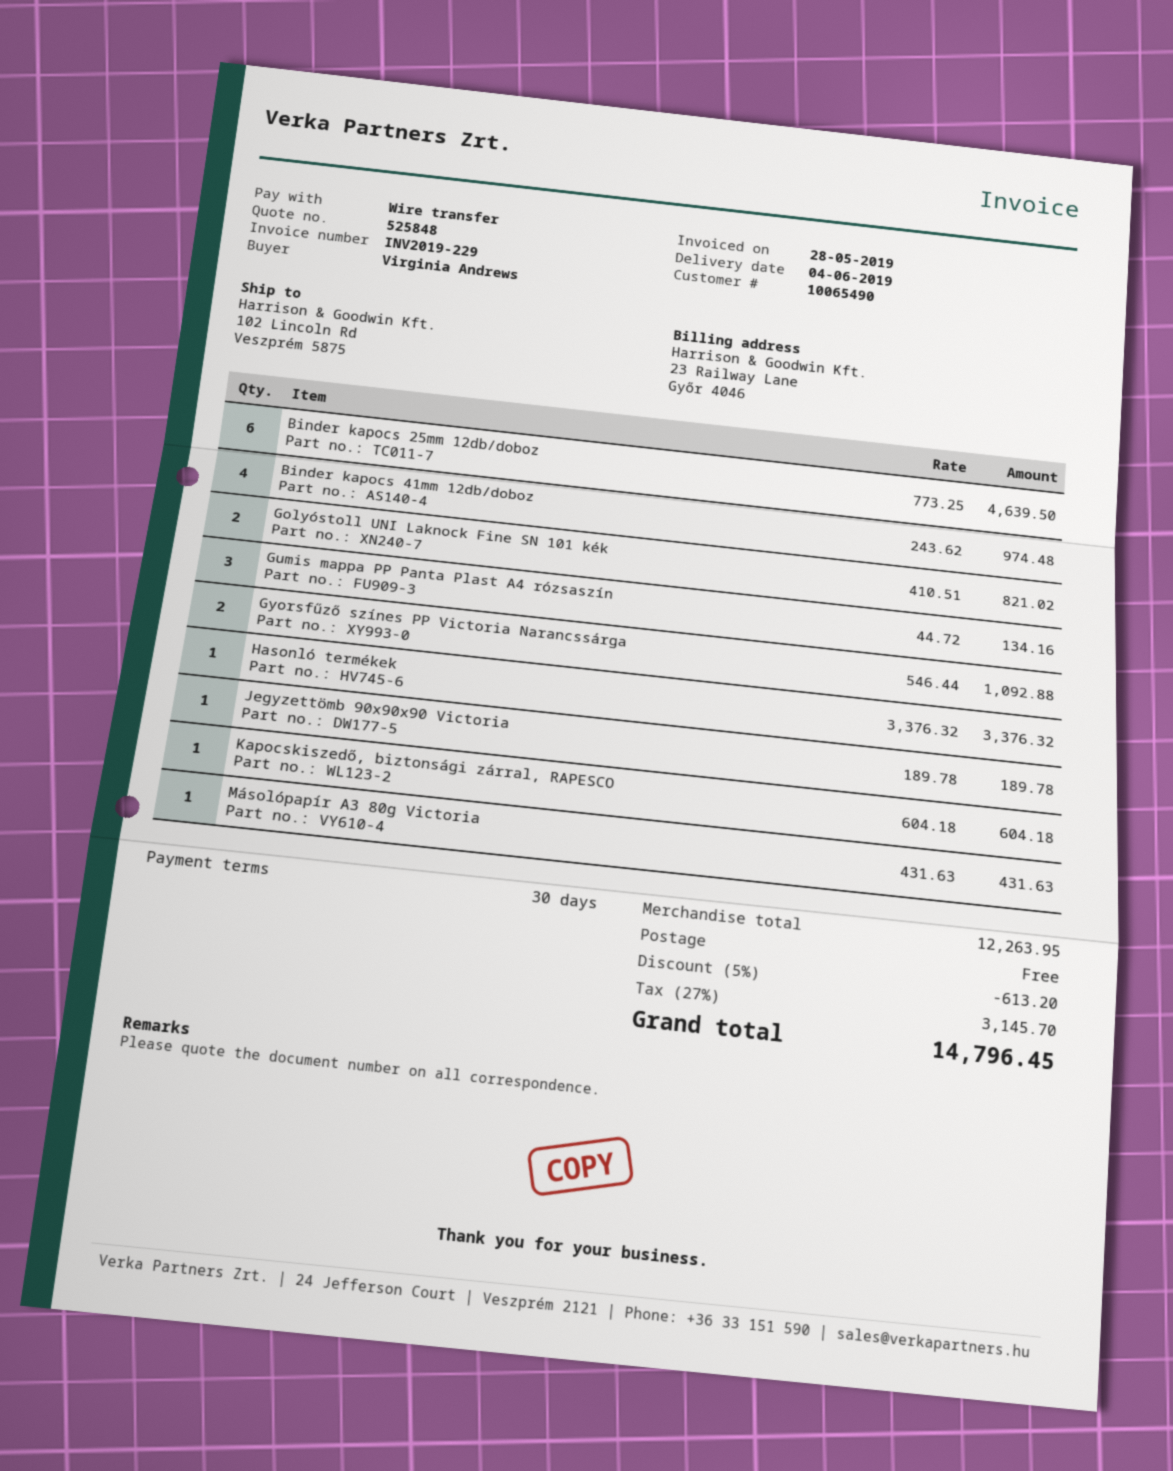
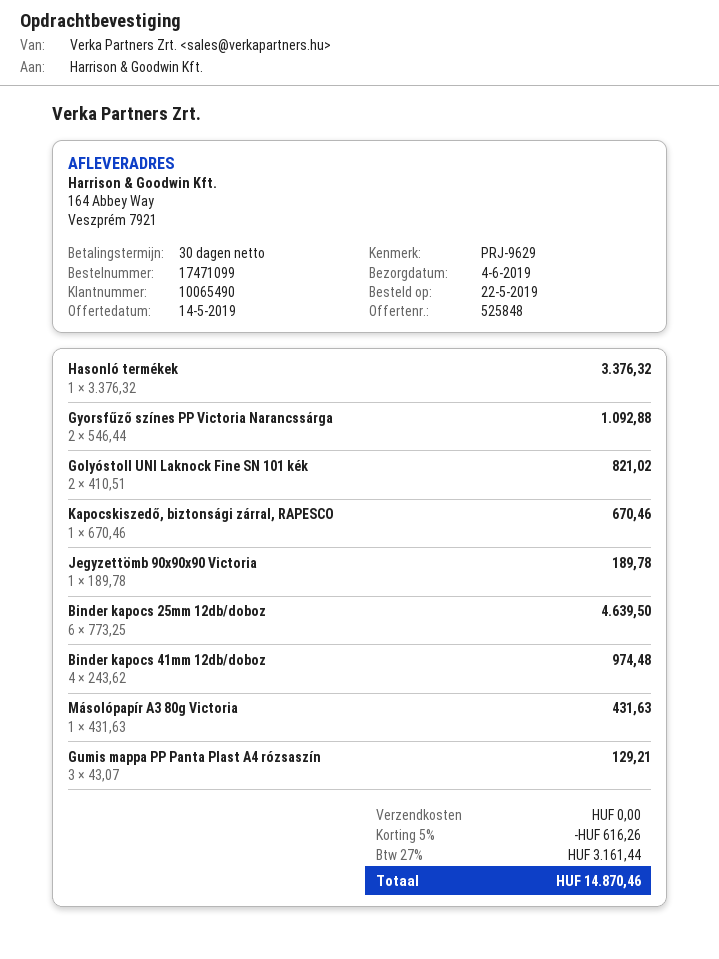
ship to: 102 Lincoln Rd, Veszprém 5875 -> 164 Abbey Way, Veszprém 7921
Gumis mappa PP Panta Plast A4 rózsaszín: 3 x 44.72 = 134.16 -> 3 x 43.07 = 129.21
Kapocskiszedő, biztonsági zárral, RAPESCO: 1 x 604.18 = 604.18 -> 1 x 670.46 = 670.46
discount: 5% = 613.20 -> 5% = 616.26
tax: 27% = 3145.70 -> 27% = 3161.44
total: 14796.45 -> 14870.46

